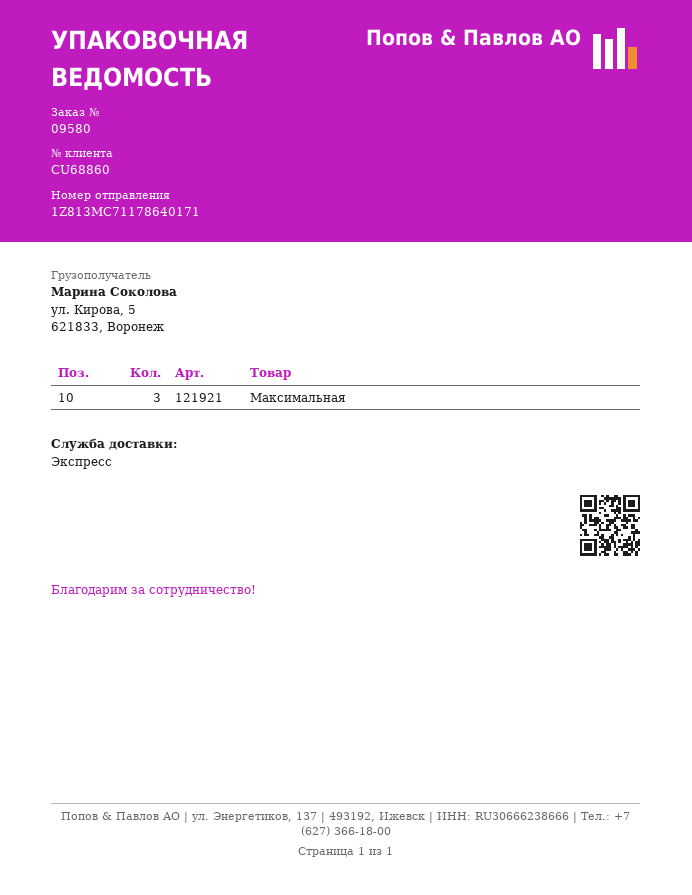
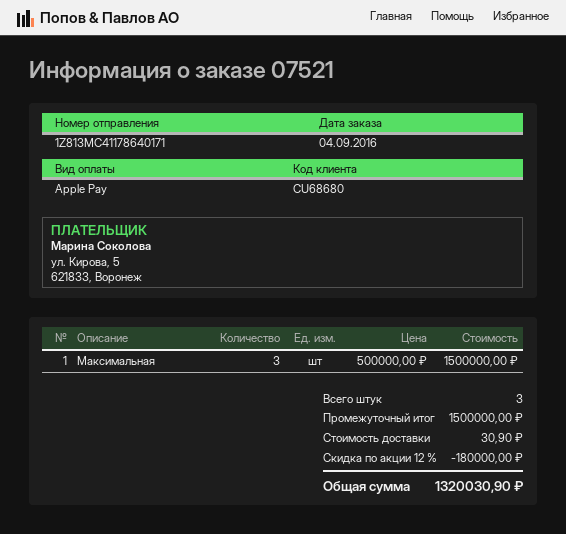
order number: 09580 -> 07521
customer number: CU68860 -> CU68680
tracking number: 1Z813MC71178640171 -> 1Z813MC41178640171

